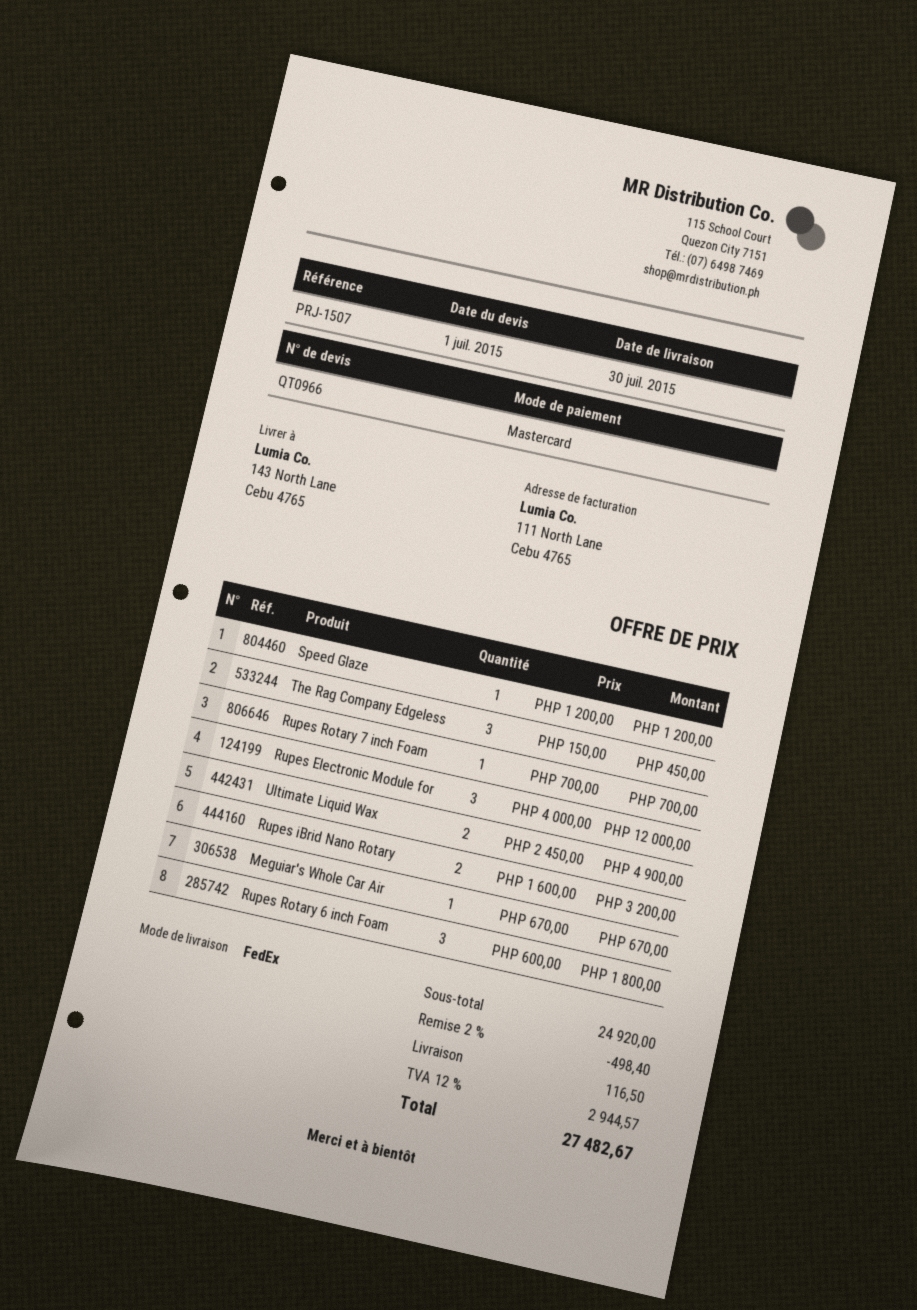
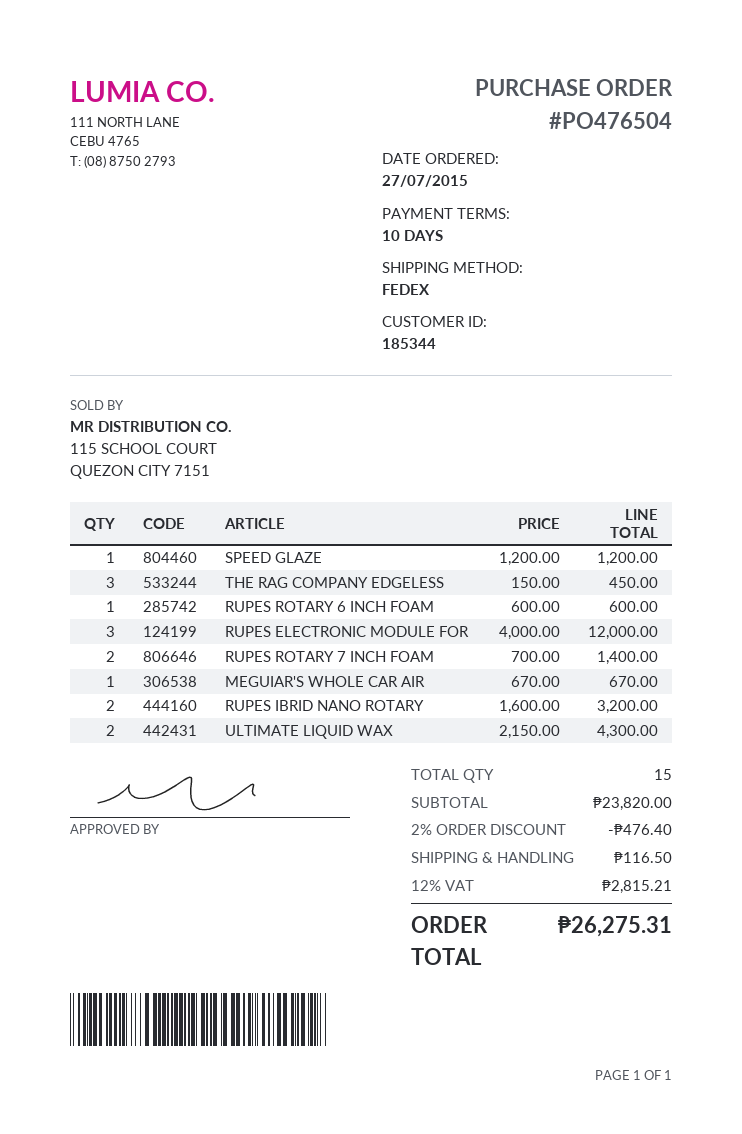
Rupes Rotary 7 inch Foam: 1 x 700.00 = 700.00 -> 2 x 700.00 = 1400.00
Ultimate Liquid Wax: 2 x 2450.00 = 4900.00 -> 2 x 2150.00 = 4300.00
Rupes Rotary 6 inch Foam: 3 x 600.00 = 1800.00 -> 1 x 600.00 = 600.00
subtotal: 24920.00 -> 23820.00
discount: 2% = 498.40 -> 2% = 476.40
tax: 12% = 2944.57 -> 12% = 2815.21
total: 27482.67 -> 26275.31

